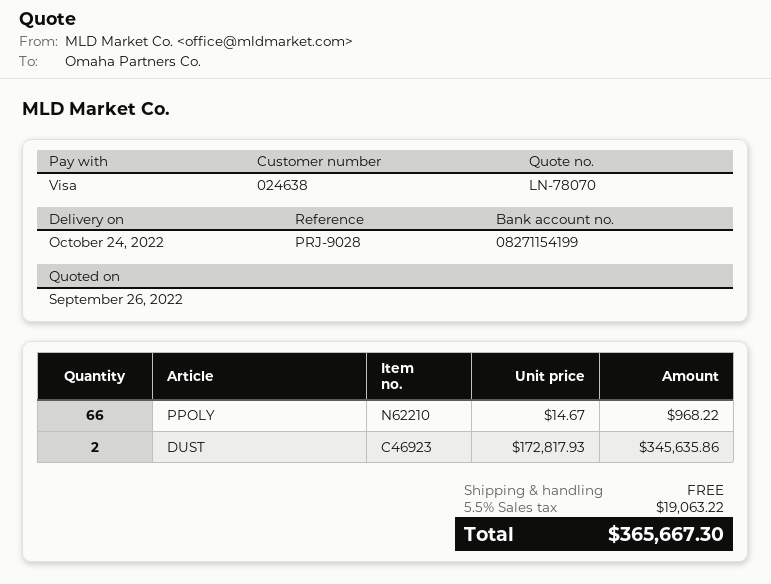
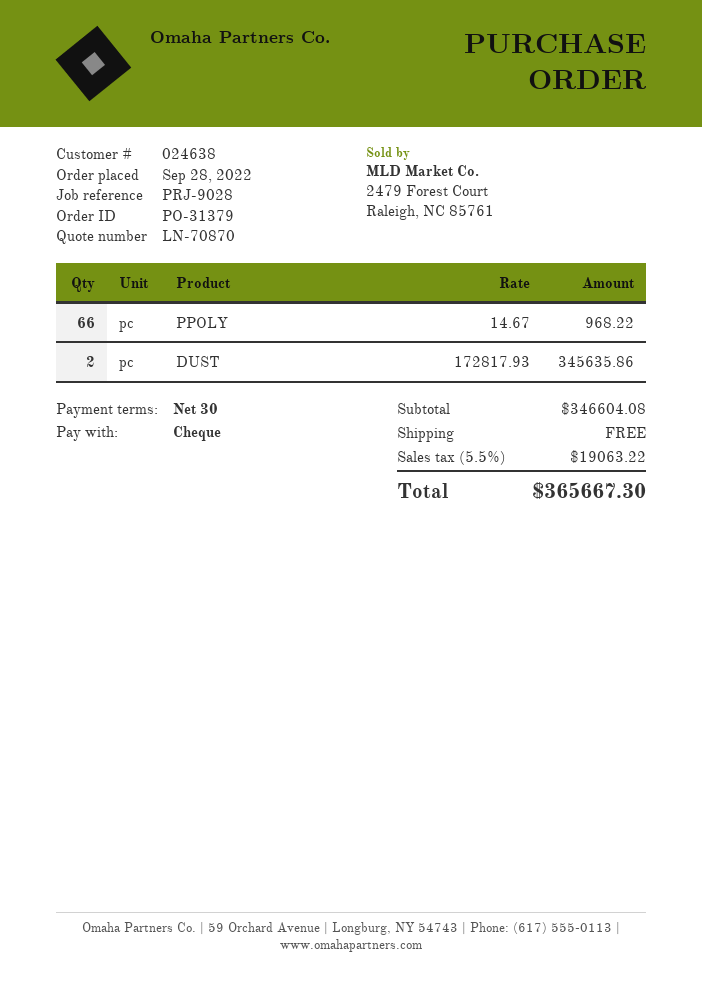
quote number: LN-78070 -> LN-70870
payment method: Visa -> cheque

